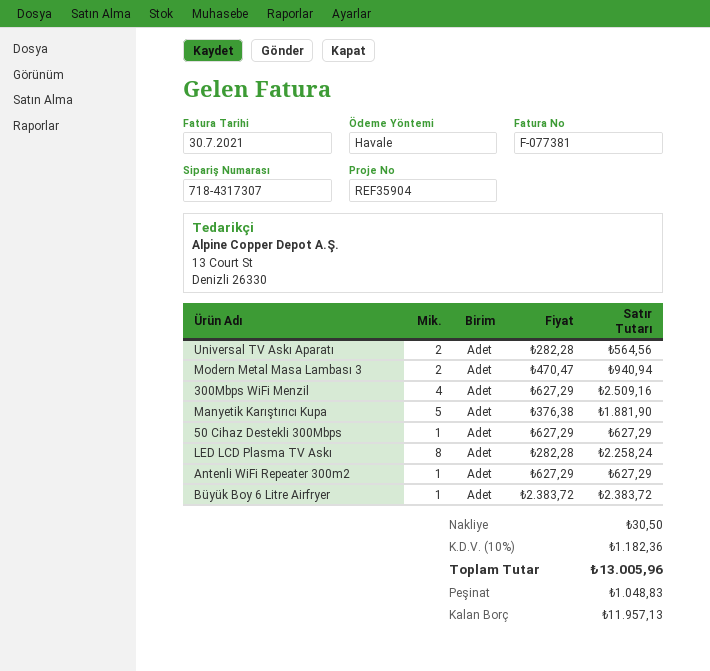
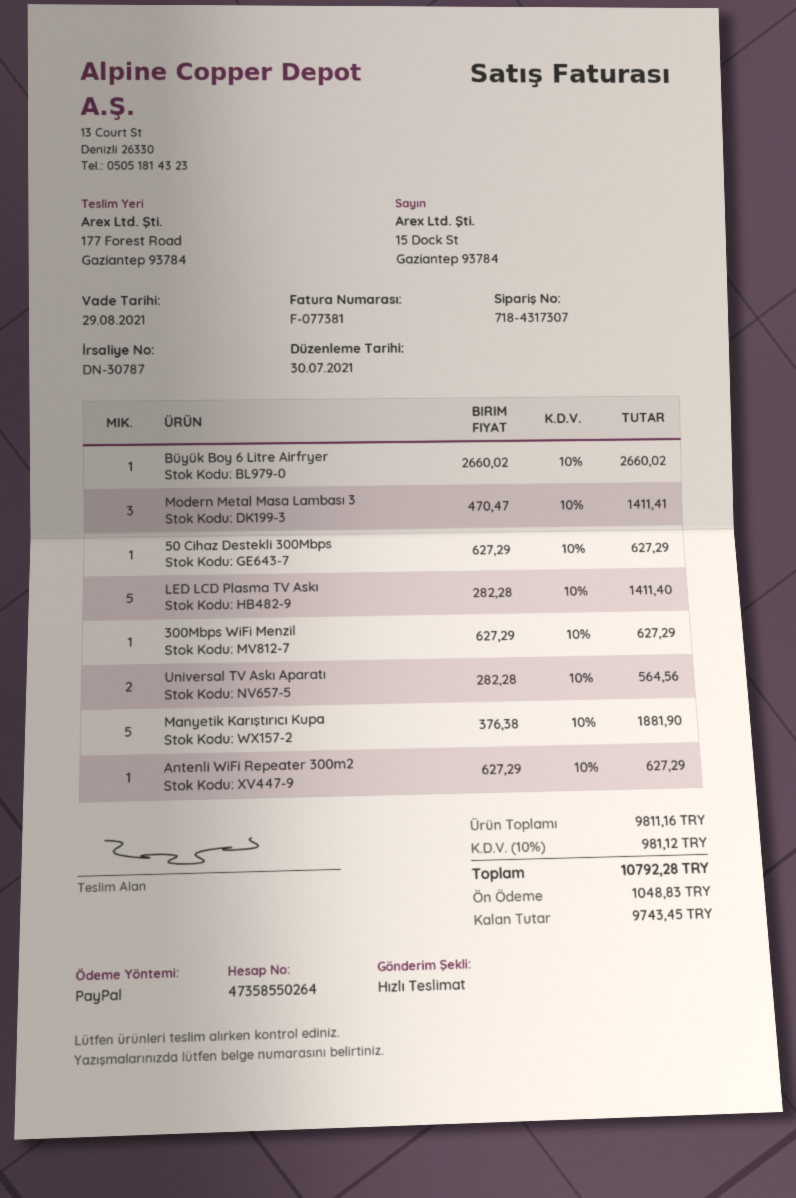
payment method: bank transfer -> PayPal
Modern Metal Masa Lambası 3: 2 x 470.47 = 940.94 -> 3 x 470.47 = 1411.41
300Mbps WiFi Menzil: 4 x 627.29 = 2509.16 -> 1 x 627.29 = 627.29
LED LCD Plasma TV Askı: 8 x 282.28 = 2258.24 -> 5 x 282.28 = 1411.40
Büyük Boy 6 Litre Airfryer: 1 x 2383.72 = 2383.72 -> 1 x 2660.02 = 2660.02
shipping: 30.50 -> none
tax: 10% = 1182.36 -> 10% = 981.12
total: 13005.96 -> 10792.28
balance: 11957.13 -> 9743.45

